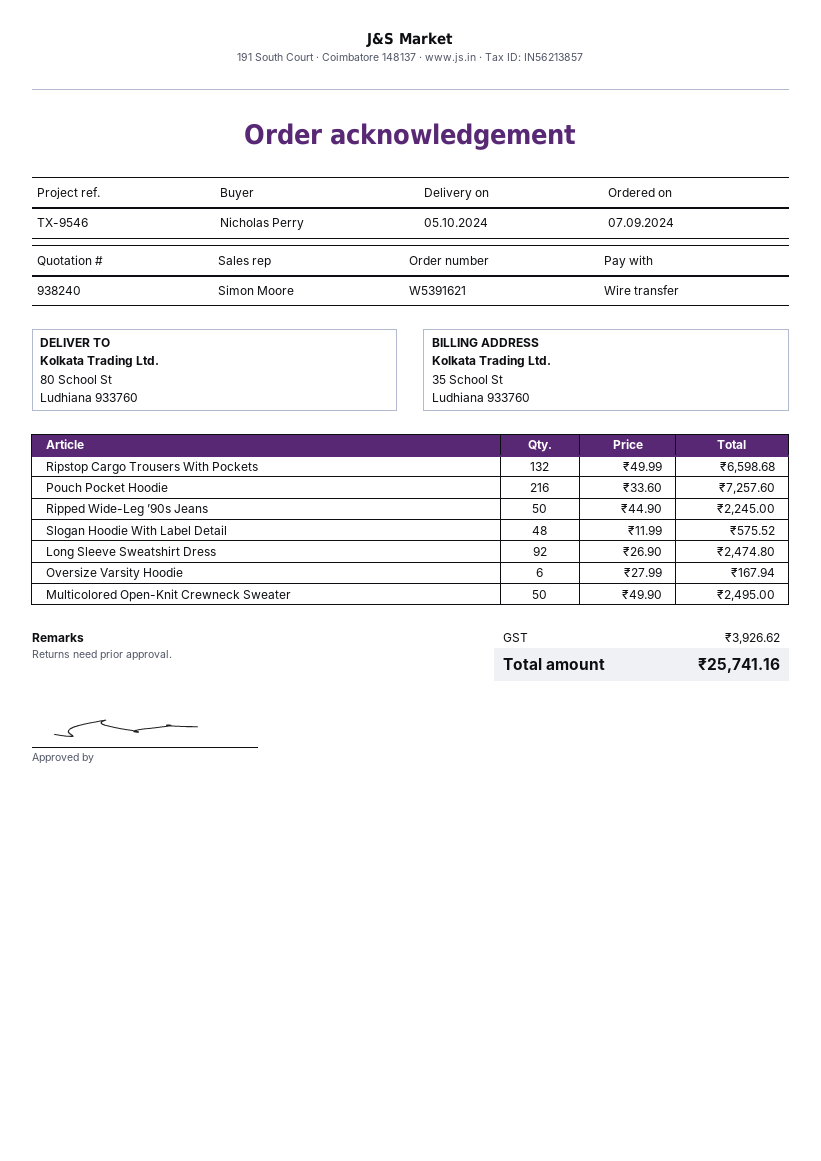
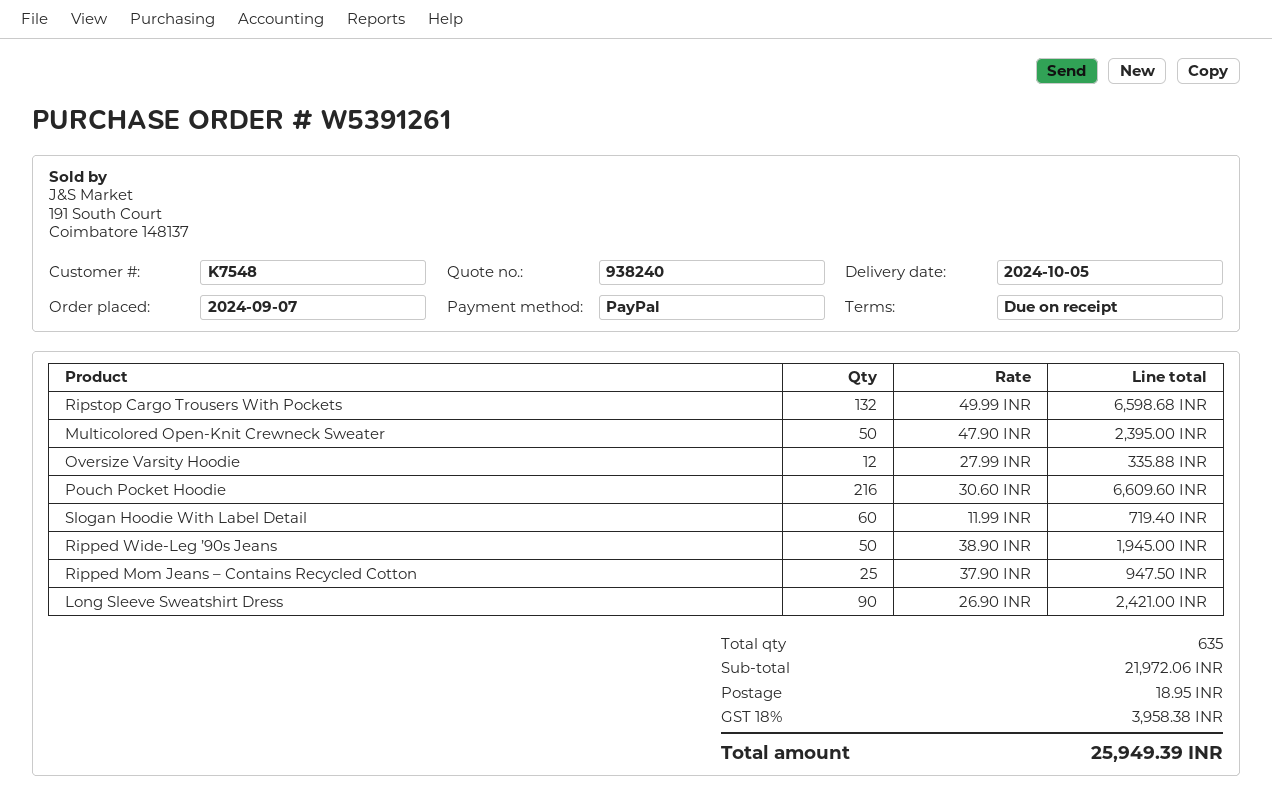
order number: W5391621 -> W5391261
payment method: bank transfer -> PayPal
Pouch Pocket Hoodie: 216 x 33.60 = 7257.60 -> 216 x 30.60 = 6609.60
Ripped Wide-Leg ’90s Jeans: 50 x 44.90 = 2245.00 -> 50 x 38.90 = 1945.00
Slogan Hoodie With Label Detail: 48 x 11.99 = 575.52 -> 60 x 11.99 = 719.40
Long Sleeve Sweatshirt Dress: 92 x 26.90 = 2474.80 -> 90 x 26.90 = 2421.00
Oversize Varsity Hoodie: 6 x 27.99 = 167.94 -> 12 x 27.99 = 335.88
Multicolored Open-Knit Crewneck Sweater: 50 x 49.90 = 2495.00 -> 50 x 47.90 = 2395.00
Ripped Mom Jeans – Contains Recycled Cotton: none -> 25 x 37.90 = 947.50
shipping: none -> 18.95
tax: 3926.62 -> 3958.38
total: 25741.16 -> 25949.39

